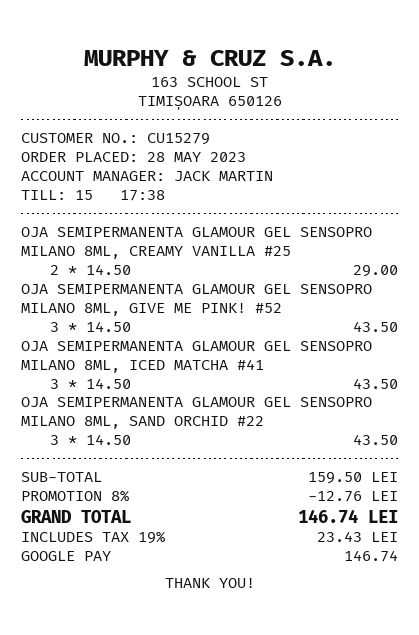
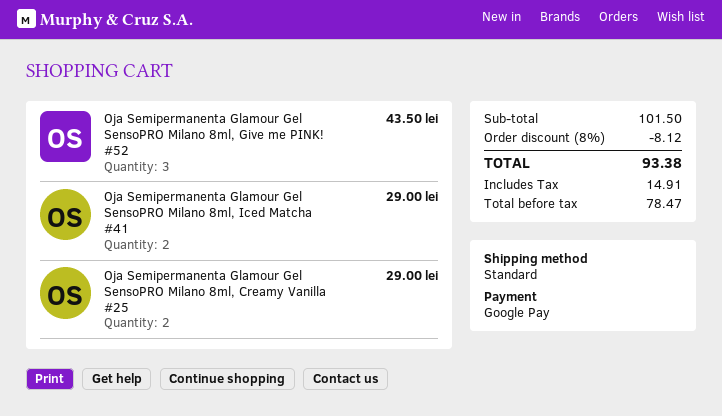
OJA SEMIPERMANENTA GLAMOUR GEL SENSOPRO MILANO 8ML, ICED MATCHA #41: 3 for 43.50 -> 2 for 29.00
OJA SEMIPERMANENTA GLAMOUR GEL SENSOPRO MILANO 8ML, SAND ORCHID #22: 3 for 43.50 -> none
subtotal: 159.50 -> 101.50
discount: 8% = 12.76 -> 8% = 8.12
tax: 23.43 -> 14.91
total: 146.74 -> 93.38

